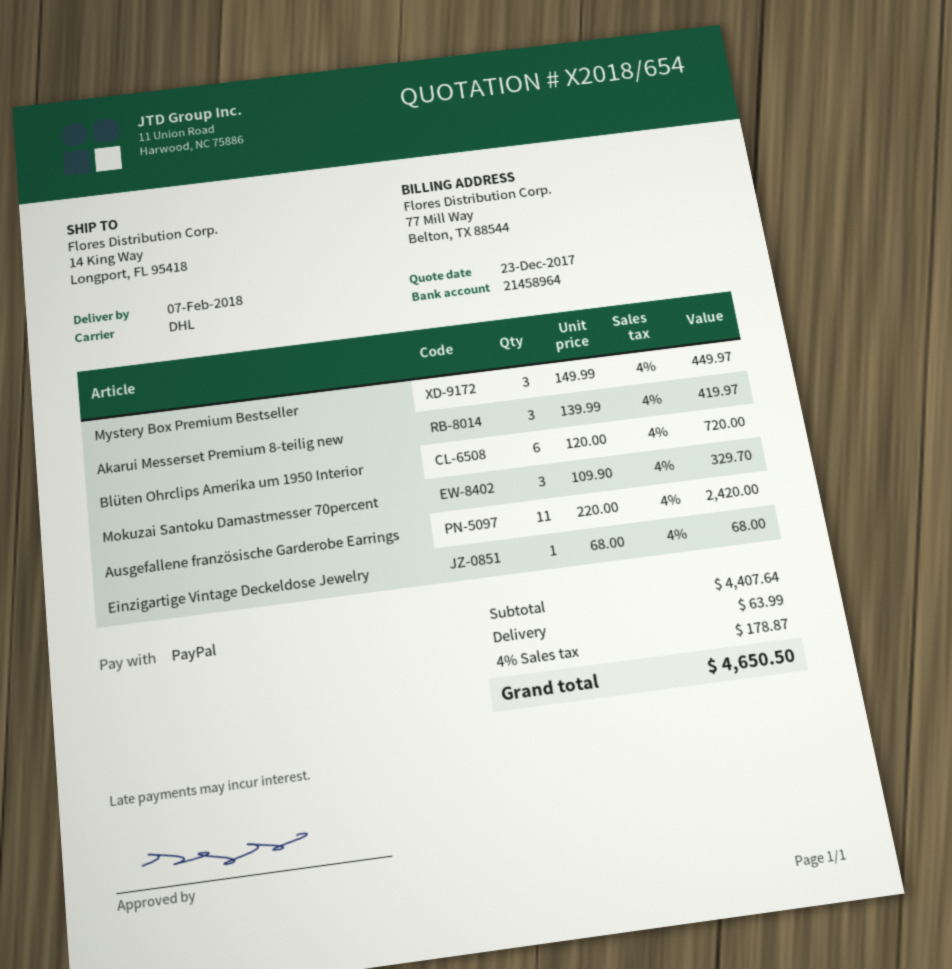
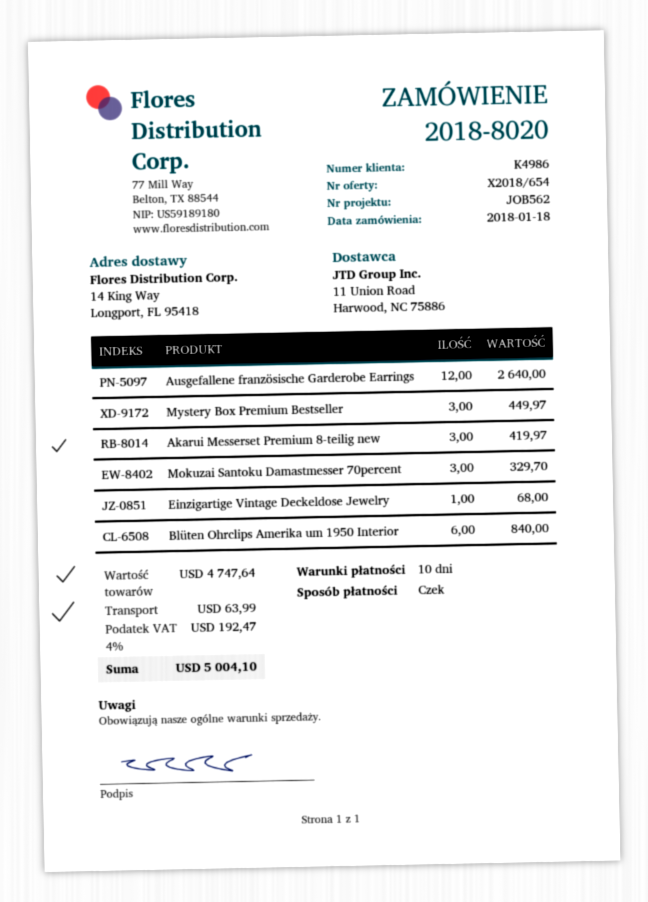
payment method: PayPal -> cheque
Blüten Ohrclips Amerika um 1950 Interior: 6 for 720.00 -> 6 for 840.00
Ausgefallene französische Garderobe Earrings: 11 for 2420.00 -> 12 for 2640.00
subtotal: 4407.64 -> 4747.64
tax: 4% = 178.87 -> 4% = 192.47
total: 4650.50 -> 5004.10

